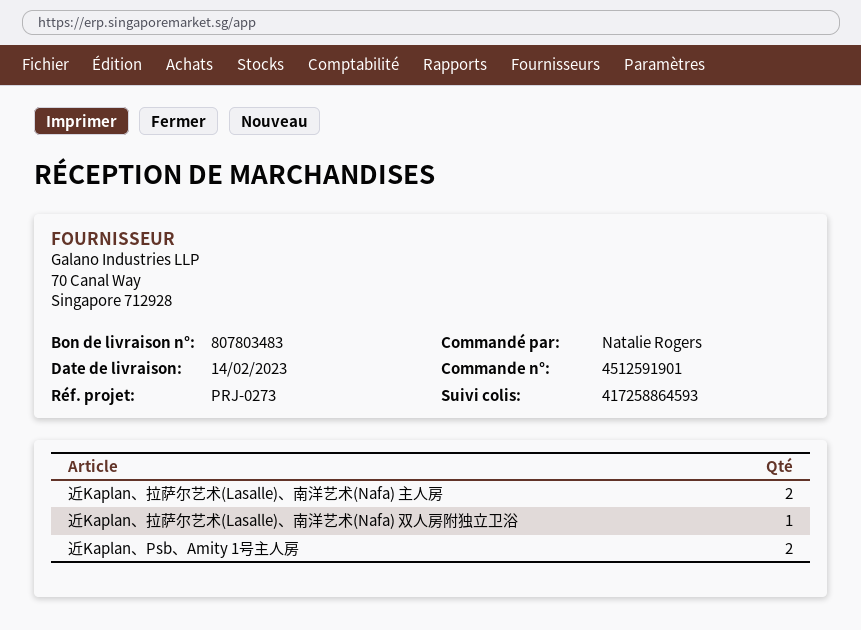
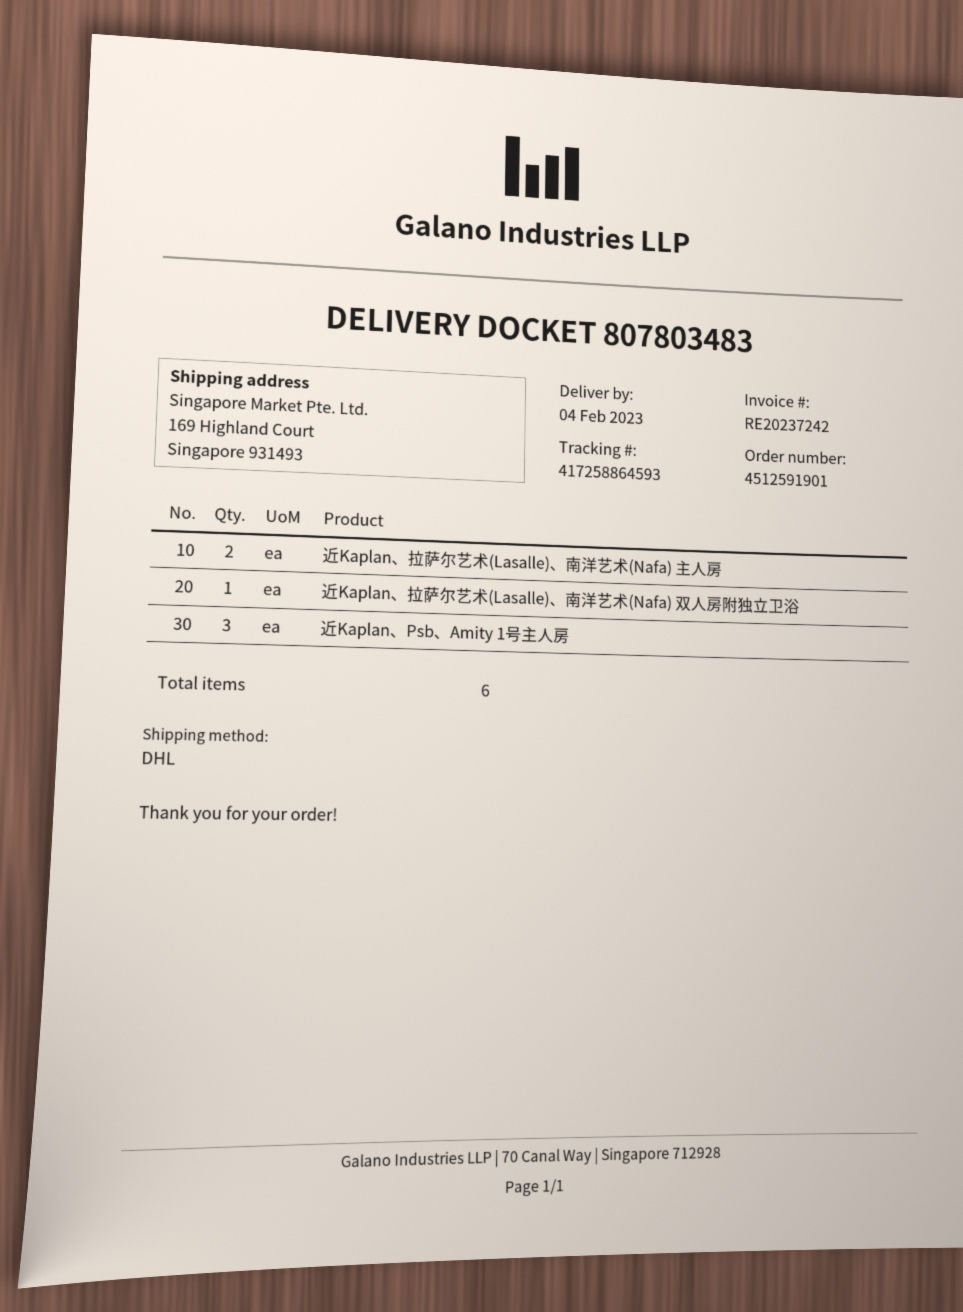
delivery date: 2023-02-14 -> 2023-02-04
近Kaplan、Psb、Amity 1号主人房: 2 -> 3

